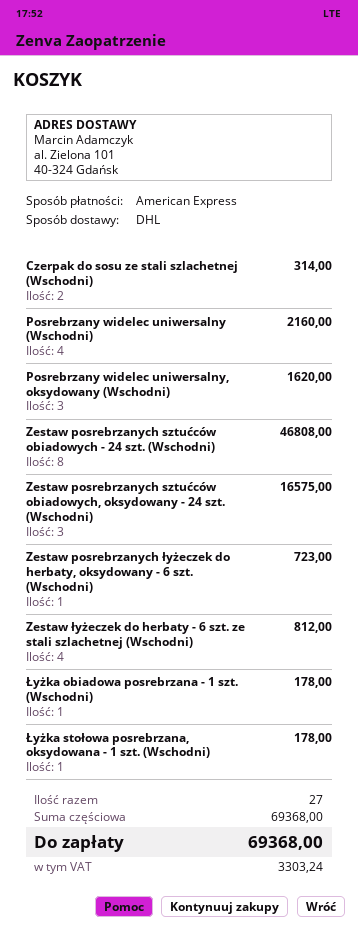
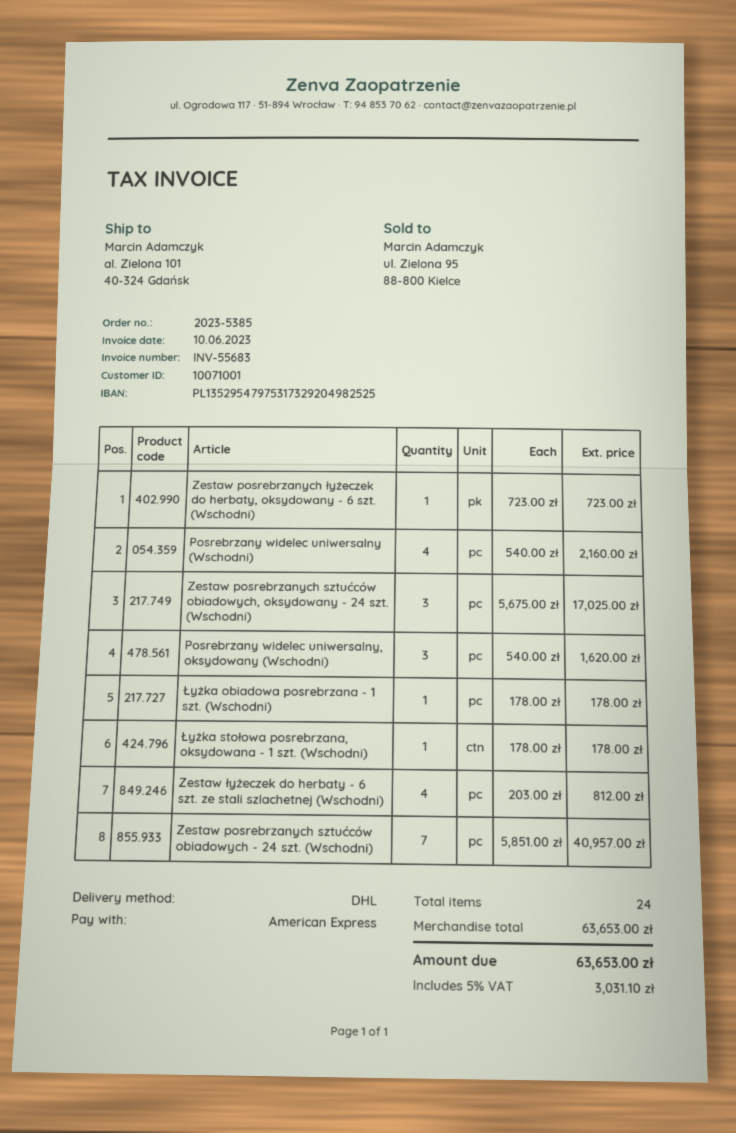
Czerpak do sosu ze stali szlachetnej (Wschodni): 2 for 314.00 -> none
Zestaw posrebrzanych sztućców obiadowych - 24 szt. (Wschodni): 8 for 46808.00 -> 7 for 40957.00
Zestaw posrebrzanych sztućców obiadowych, oksydowany - 24 szt. (Wschodni): 3 for 16575.00 -> 3 for 17025.00
total quantity: 27 -> 24
subtotal: 69368.00 -> 63653.00
tax: 3303.24 -> 3031.10
total: 69368.00 -> 63653.00

